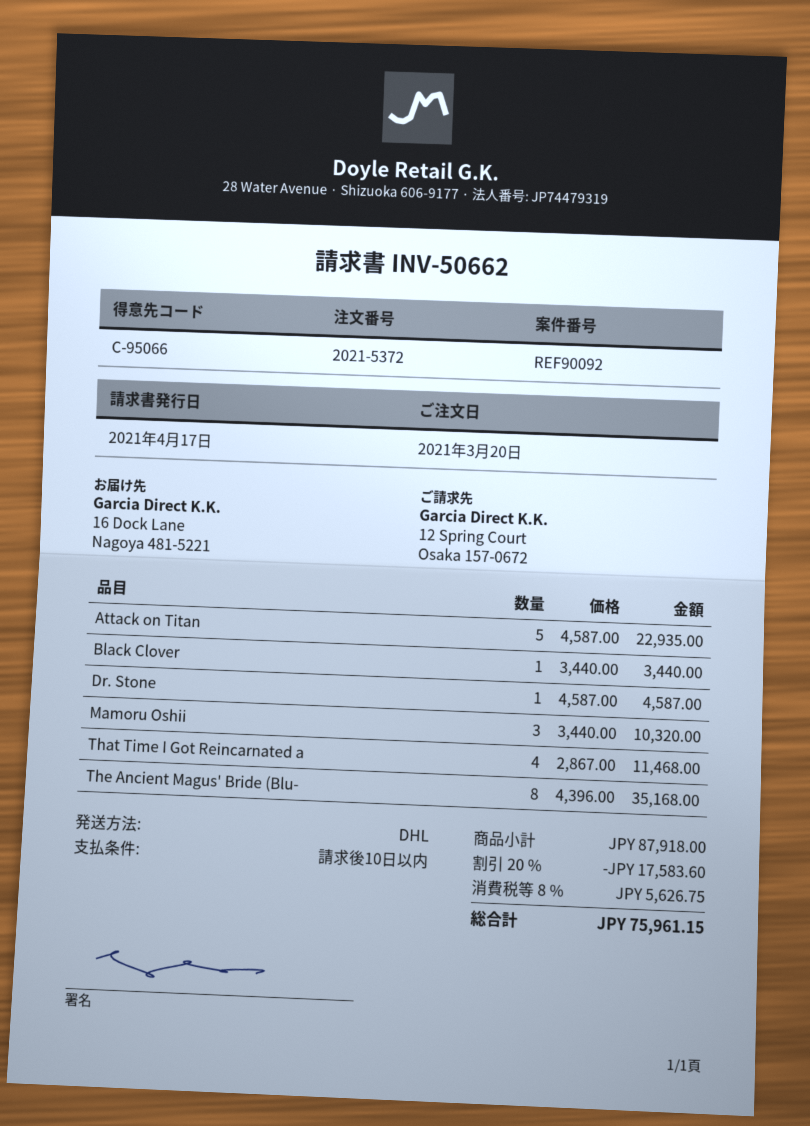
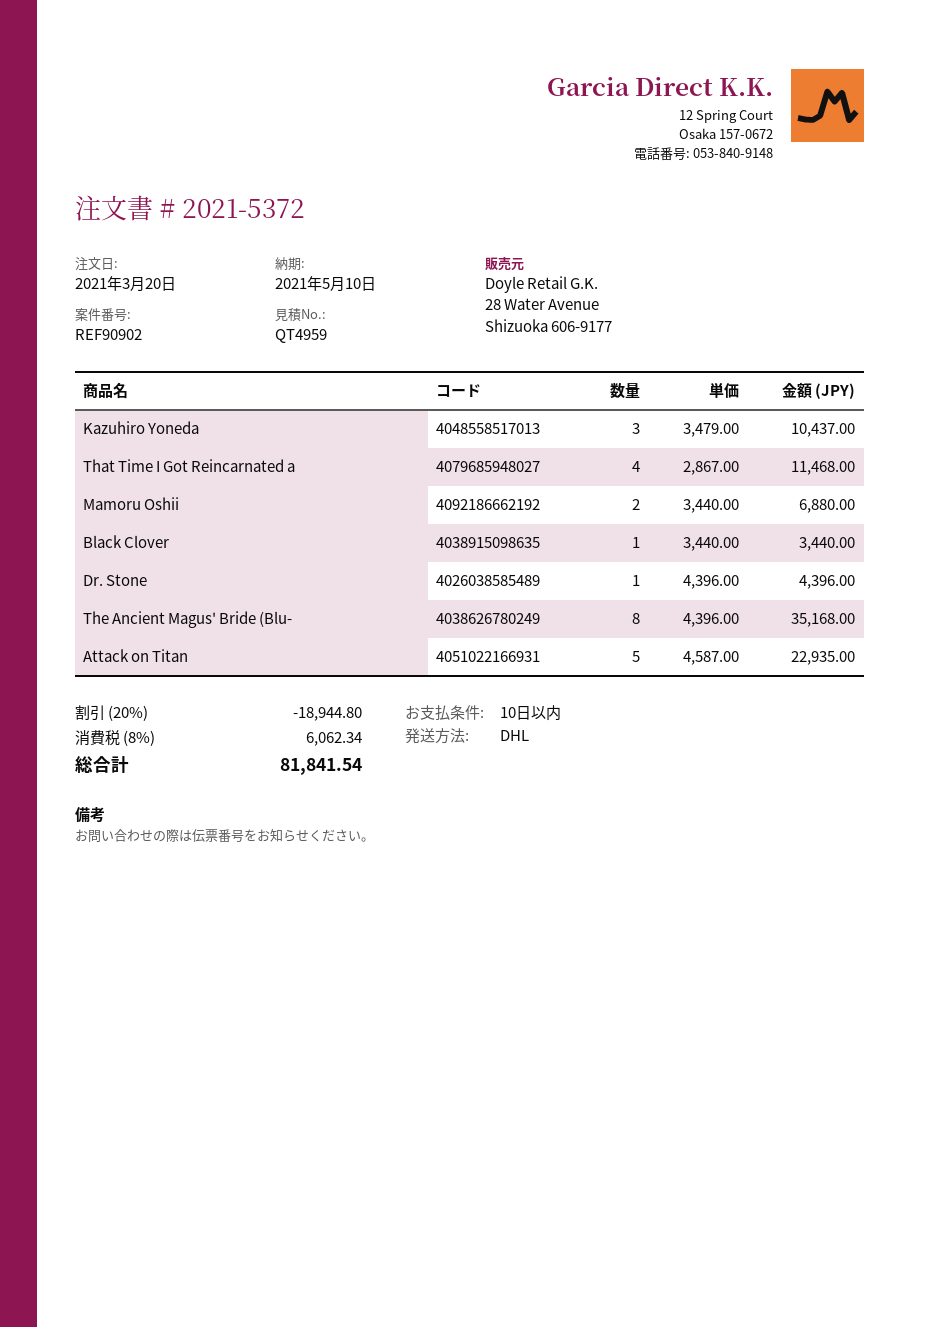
reference: REF90092 -> REF90902
Dr. Stone: 1 x 4587.00 = 4587.00 -> 1 x 4396.00 = 4396.00
Mamoru Oshii: 3 x 3440.00 = 10320.00 -> 2 x 3440.00 = 6880.00
Kazuhiro Yoneda: none -> 3 x 3479.00 = 10437.00
discount: 20% = 17583.60 -> 20% = 18944.80
tax: 8% = 5626.75 -> 8% = 6062.34
total: 75961.15 -> 81841.54

